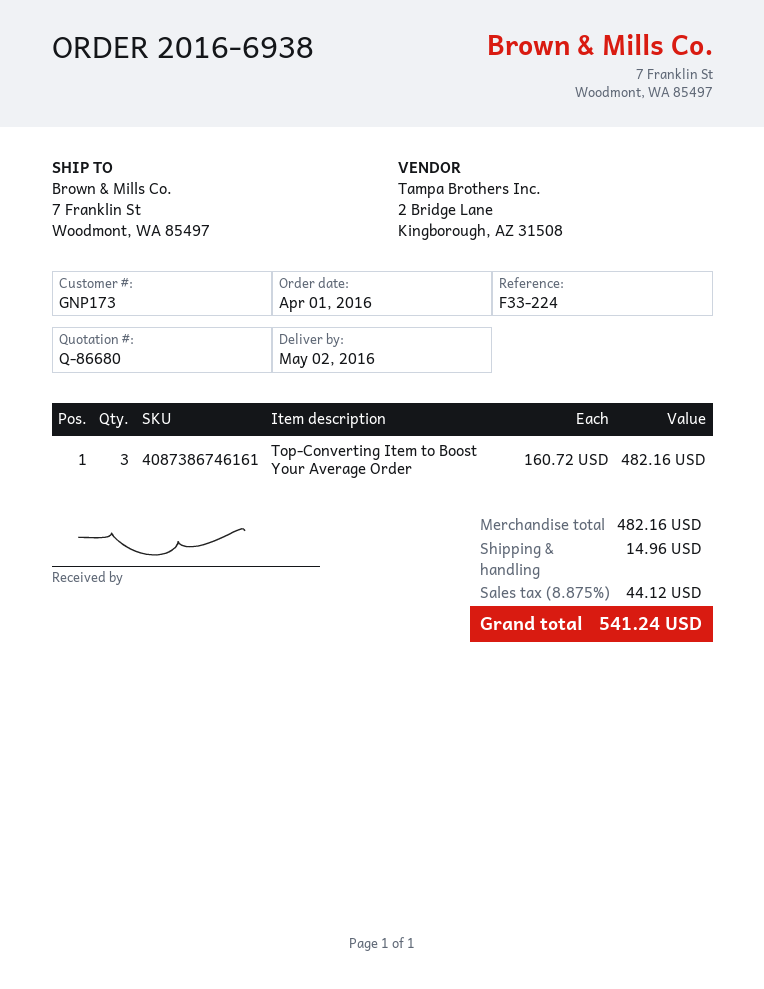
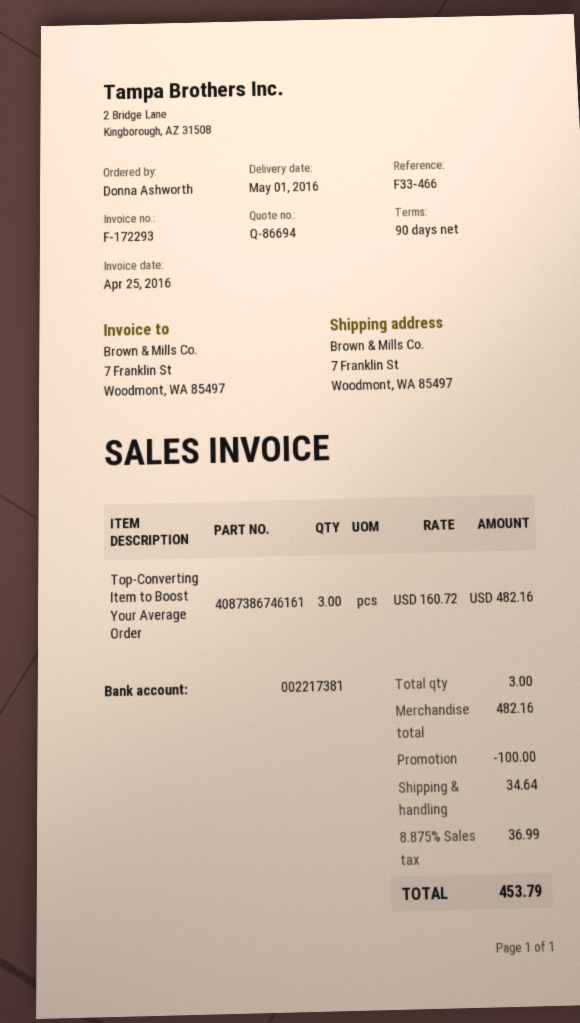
quote number: Q-86680 -> Q-86694
delivery date: 2016-05-02 -> 2016-05-01
reference: F33-224 -> F33-466
discount: none -> 100.00
shipping: 14.96 -> 34.64
tax: 8.875% = 44.12 -> 8.875% = 36.99
total: 541.24 -> 453.79

